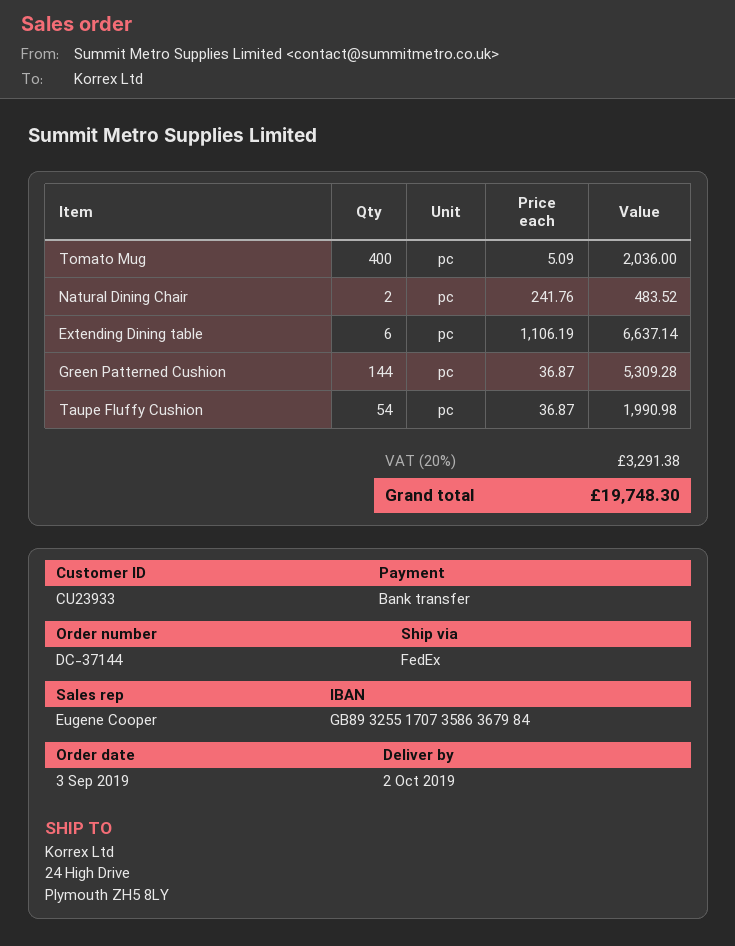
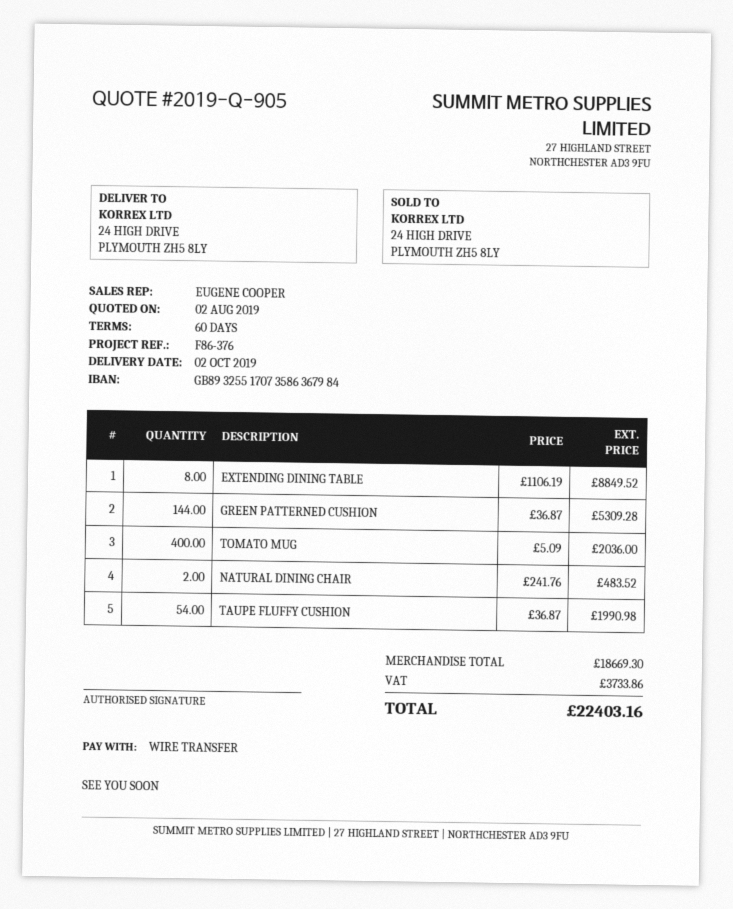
Extending Dining table: 6 x 1106.19 = 6637.14 -> 8 x 1106.19 = 8849.52
tax: 3291.38 -> 3733.86
total: 19748.30 -> 22403.16

